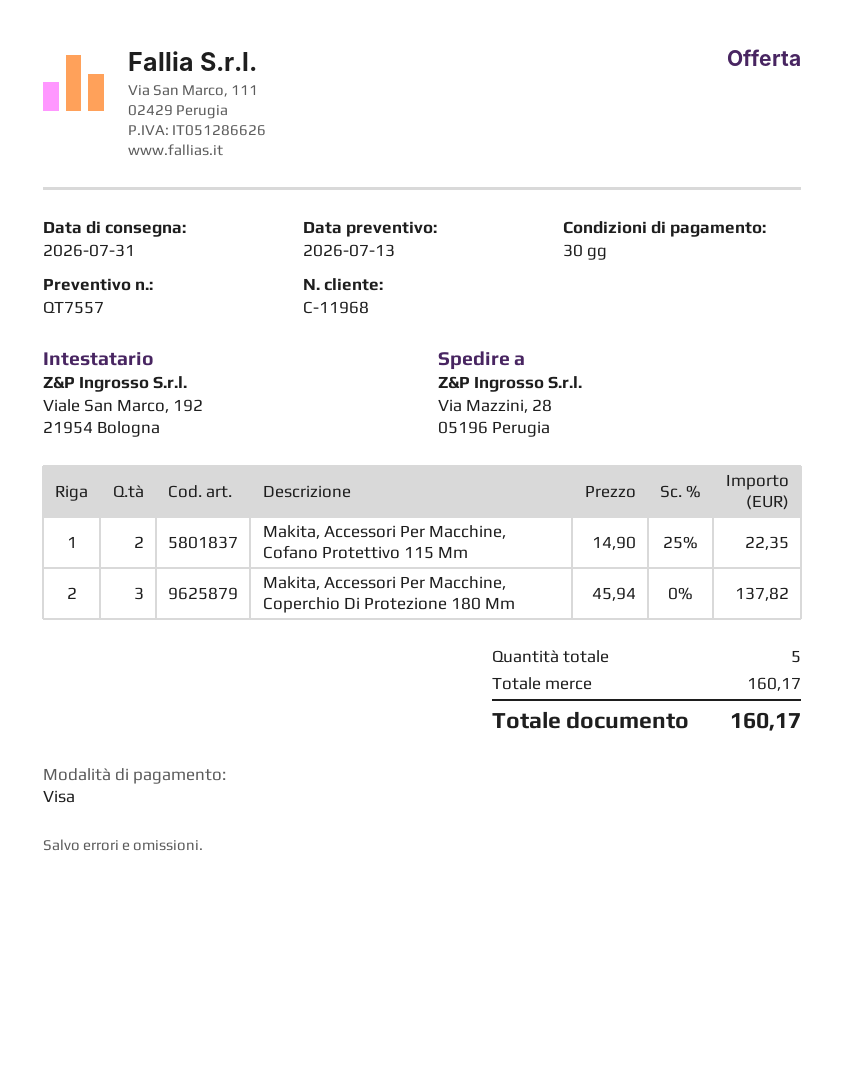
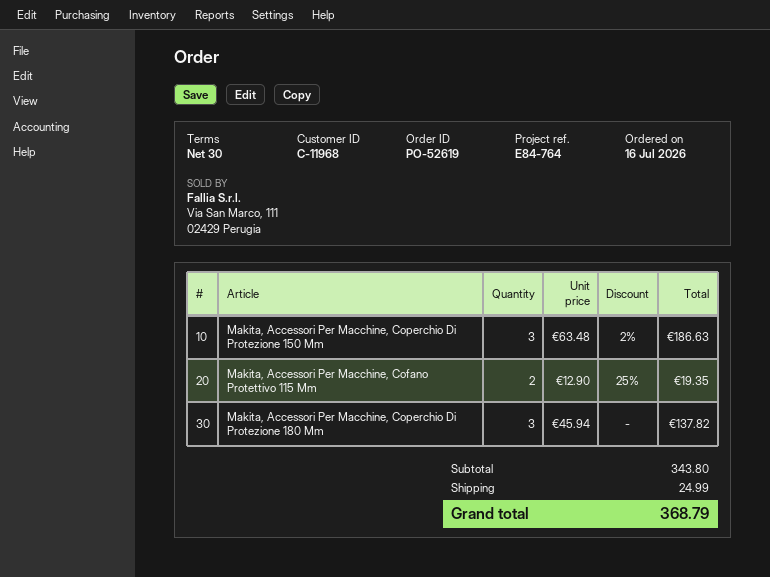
Makita, Accessori Per Macchine, Cofano Protettivo 115 Mm: 2 x 14.90 - 25% = 22.35 -> 2 x 12.90 - 25% = 19.35
Makita, Accessori Per Macchine, Coperchio Di Protezione 150 Mm: none -> 3 x 63.48 - 2% = 186.63
subtotal: 160.17 -> 343.80
shipping: none -> 24.99
total: 160.17 -> 368.79

